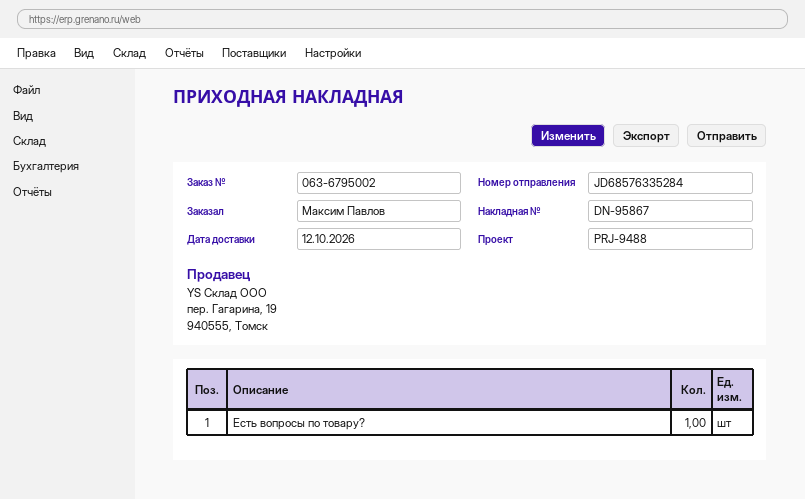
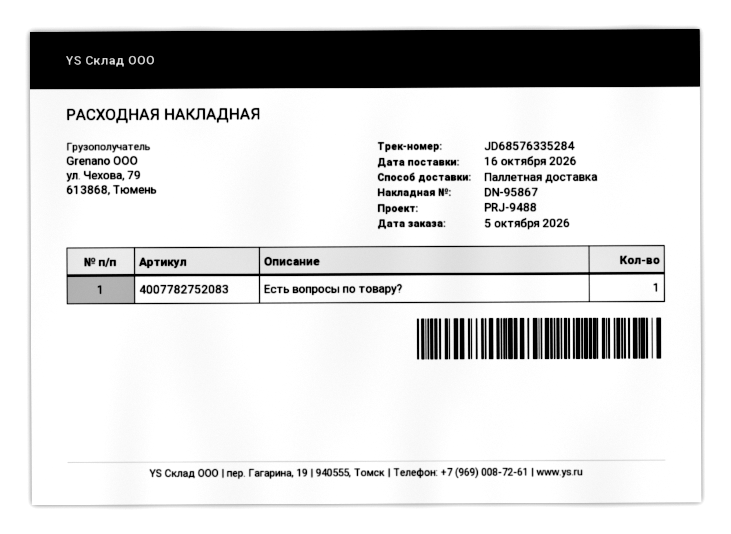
delivery date: 2026-10-12 -> 2026-10-16

